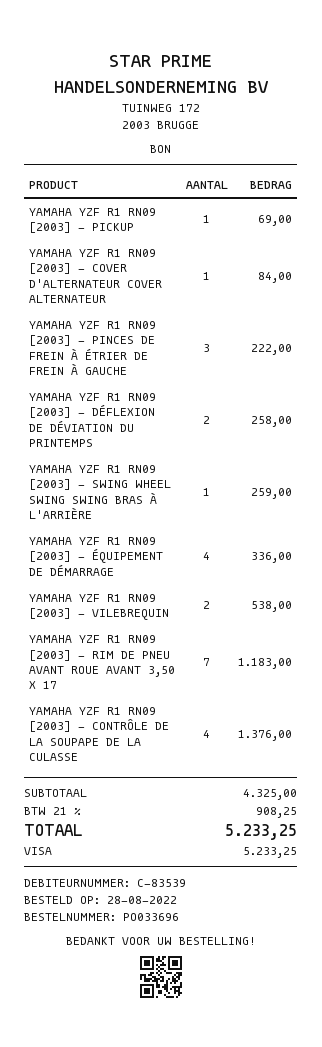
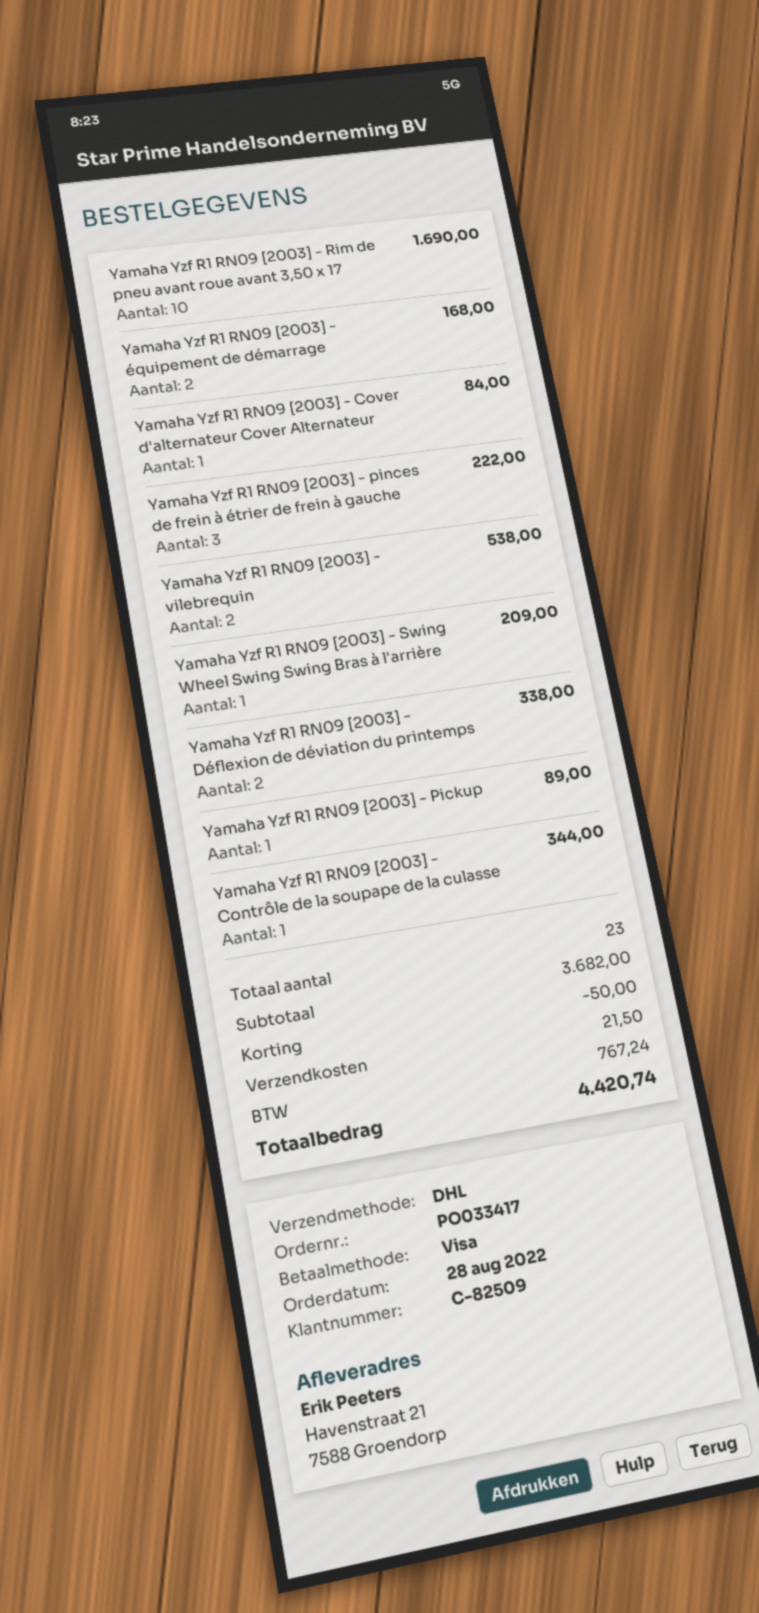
order number: PO033696 -> PO033417
customer number: C-83539 -> C-82509
YAMAHA YZF R1 RN09 [2003] - PICKUP: 1 for 69.00 -> 1 for 89.00
YAMAHA YZF R1 RN09 [2003] - DÉFLEXION DE DÉVIATION DU PRINTEMPS: 2 for 258.00 -> 2 for 338.00
YAMAHA YZF R1 RN09 [2003] - SWING WHEEL SWING SWING BRAS À L'ARRIÈRE: 1 for 259.00 -> 1 for 209.00
YAMAHA YZF R1 RN09 [2003] - ÉQUIPEMENT DE DÉMARRAGE: 4 for 336.00 -> 2 for 168.00
YAMAHA YZF R1 RN09 [2003] - RIM DE PNEU AVANT ROUE AVANT 3,50 X 17: 7 for 1183.00 -> 10 for 1690.00
YAMAHA YZF R1 RN09 [2003] - CONTRÔLE DE LA SOUPAPE DE LA CULASSE: 4 for 1376.00 -> 1 for 344.00
subtotal: 4325.00 -> 3682.00
discount: none -> 50.00
shipping: none -> 21.50
tax: 908.25 -> 767.24
total: 5233.25 -> 4420.74

